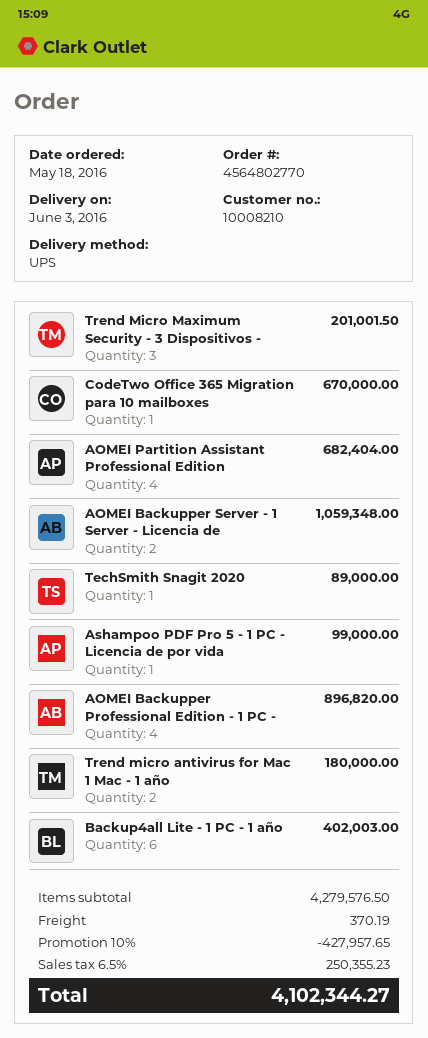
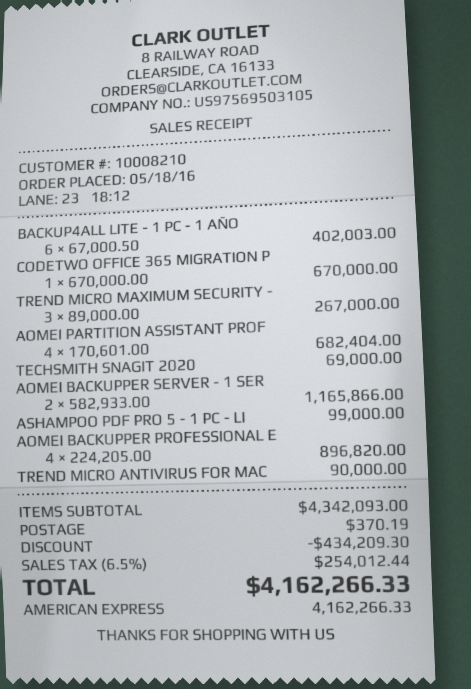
Trend Micro Maximum Security - 3 Dispositivos -: 3 for 201001.50 -> 3 for 267000.00
AOMEI Backupper Server - 1 Server - Licencia de: 2 for 1059348.00 -> 2 for 1165866.00
TechSmith Snagit 2020: 1 for 89000.00 -> 1 for 69000.00
Trend micro antivirus for Mac 1 Mac - 1 año: 2 for 180000.00 -> 1 for 90000.00
subtotal: 4279576.50 -> 4342093.00
discount: 427957.65 -> 434209.30
tax: 6.5% = 250355.23 -> 6.5% = 254012.44
total: 4102344.27 -> 4162266.33

